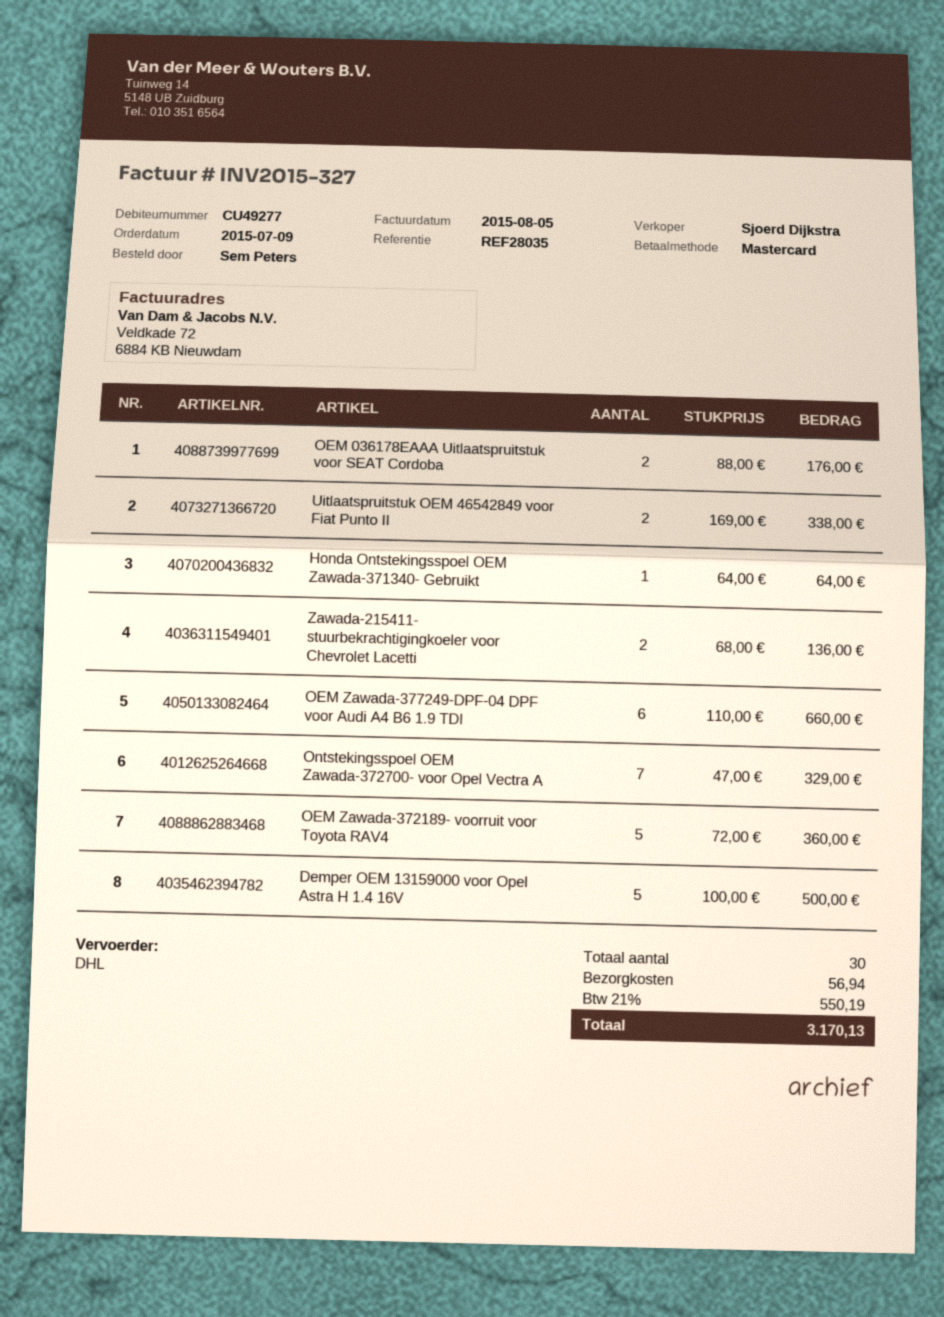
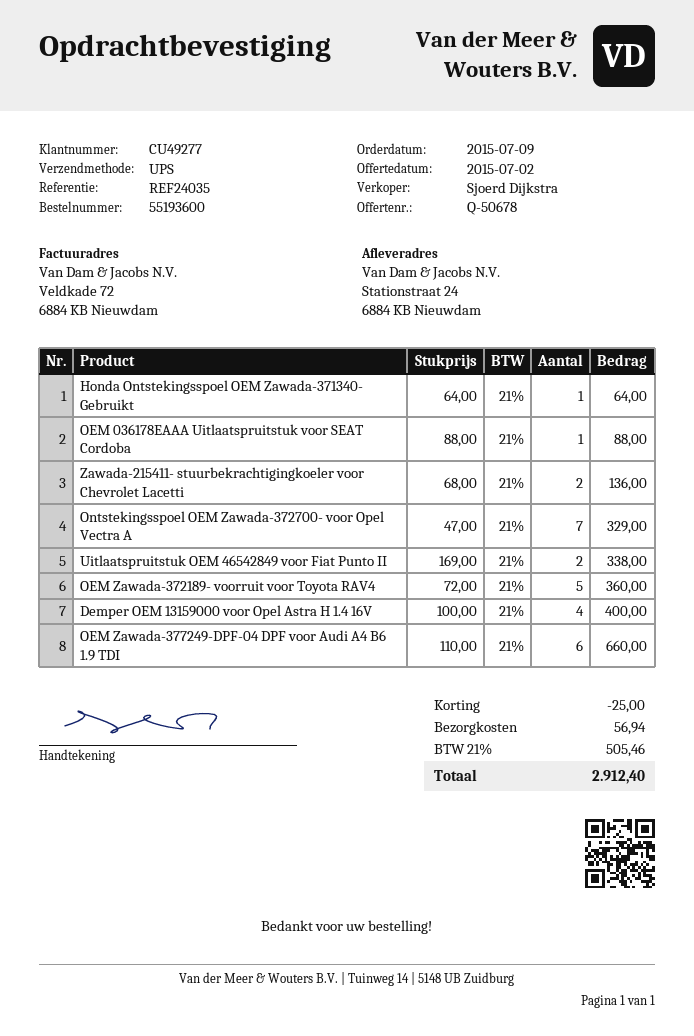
reference: REF28035 -> REF24035
shipping method: DHL -> UPS
OEM 036178EAAA Uitlaatspruitstuk voor SEAT Cordoba: 2 x 88.00 = 176.00 -> 1 x 88.00 = 88.00
Demper OEM 13159000 voor Opel Astra H 1.4 16V: 5 x 100.00 = 500.00 -> 4 x 100.00 = 400.00
discount: none -> 25.00
tax: 21% = 550.19 -> 21% = 505.46
total: 3170.13 -> 2912.40

